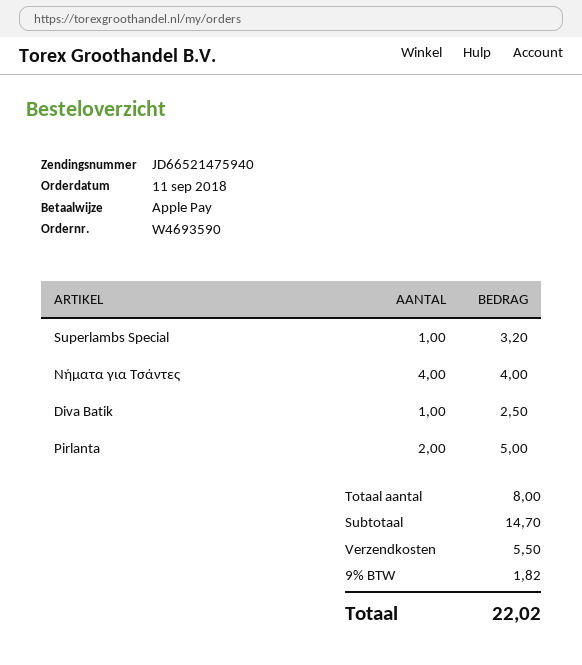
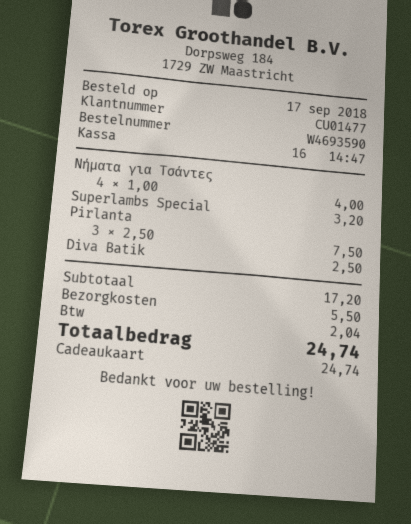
order date: 2018-09-11 -> 2018-09-17
payment method: Apple Pay -> gift card
Pirlanta: 2 for 5.00 -> 3 for 7.50
subtotal: 14.70 -> 17.20
tax: 1.82 -> 2.04
total: 22.02 -> 24.74

